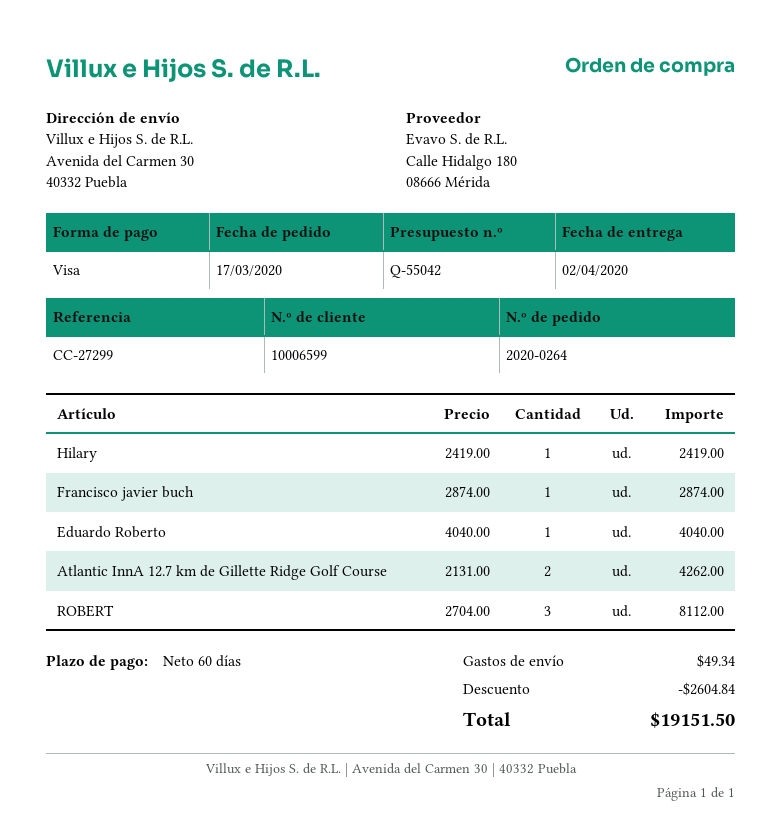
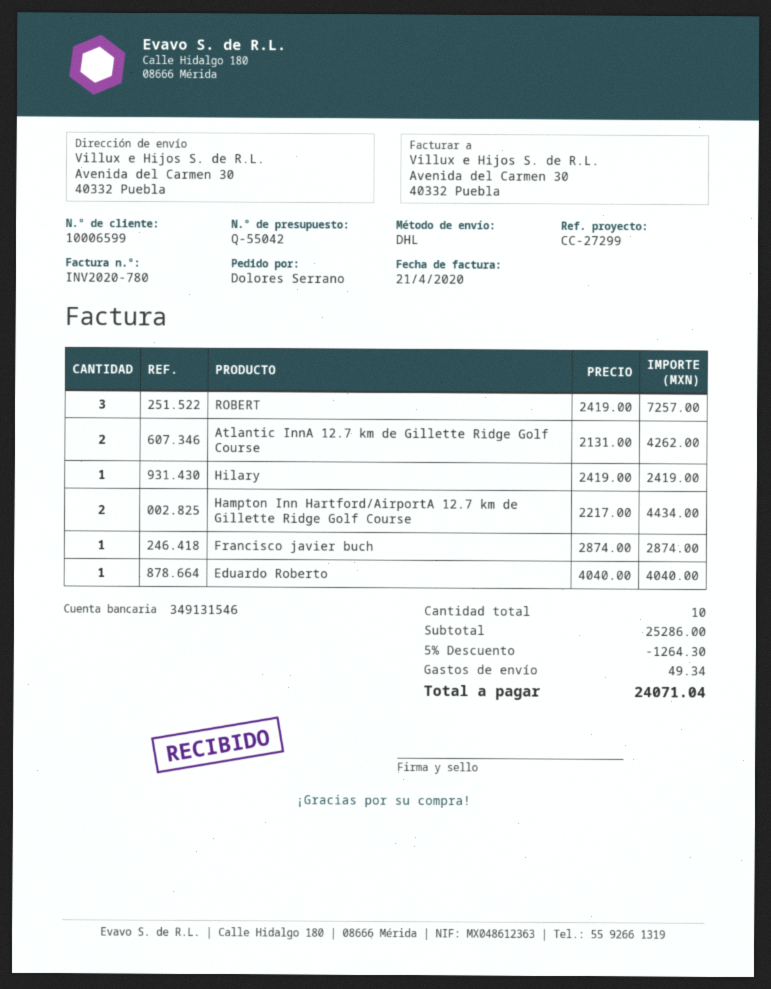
ROBERT: 3 x 2704.00 = 8112.00 -> 3 x 2419.00 = 7257.00
Hampton Inn Hartford/AirportA 12.7 km de Gillette Ridge Golf Course: none -> 2 x 2217.00 = 4434.00
discount: 2604.84 -> 1264.30
total: 19151.50 -> 24071.04

